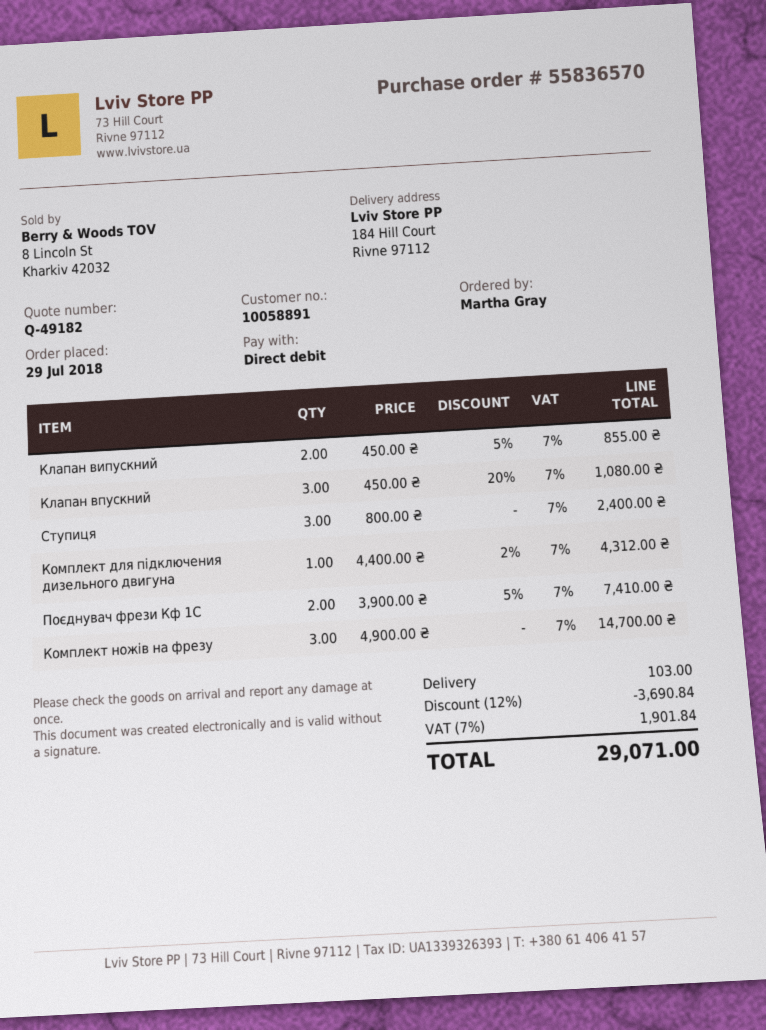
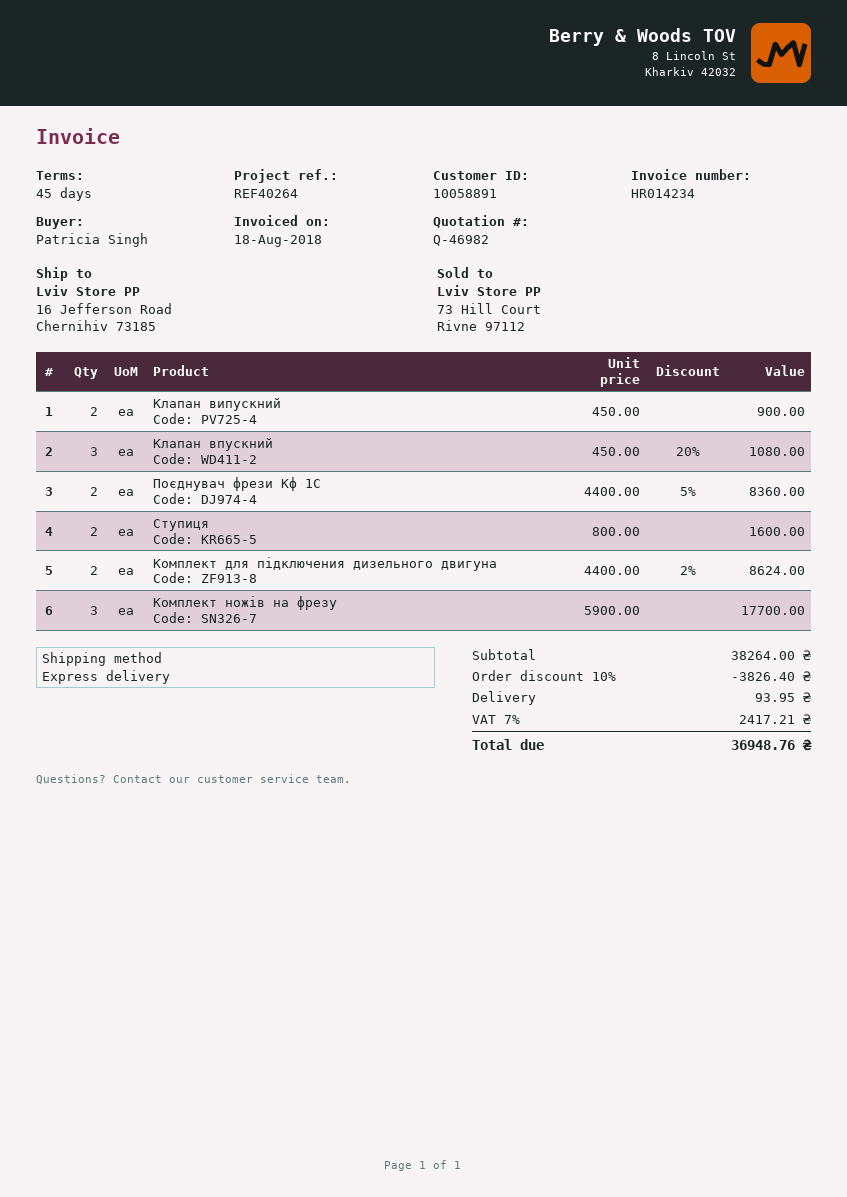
quote number: Q-49182 -> Q-46982
ordered by: Martha Gray -> Patricia Singh
ship to: 184 Hill Court, Rivne 97112 -> 16 Jefferson Road, Chernihiv 73185
Клапан випускний: 2 x 450.00 - 5% = 855.00 -> 2 x 450.00 = 900.00
Ступиця: 3 x 800.00 = 2400.00 -> 2 x 800.00 = 1600.00
Комплект для підключения дизельного двигуна: 1 x 4400.00 - 2% = 4312.00 -> 2 x 4400.00 - 2% = 8624.00
Поєднувач фрези Кф 1С: 2 x 3900.00 - 5% = 7410.00 -> 2 x 4400.00 - 5% = 8360.00
Комплект ножів на фрезу: 3 x 4900.00 = 14700.00 -> 3 x 5900.00 = 17700.00
discount: 12% = 3690.84 -> 10% = 3826.40
shipping: 103.00 -> 93.95
tax: 7% = 1901.84 -> 7% = 2417.21
total: 29071.00 -> 36948.76

